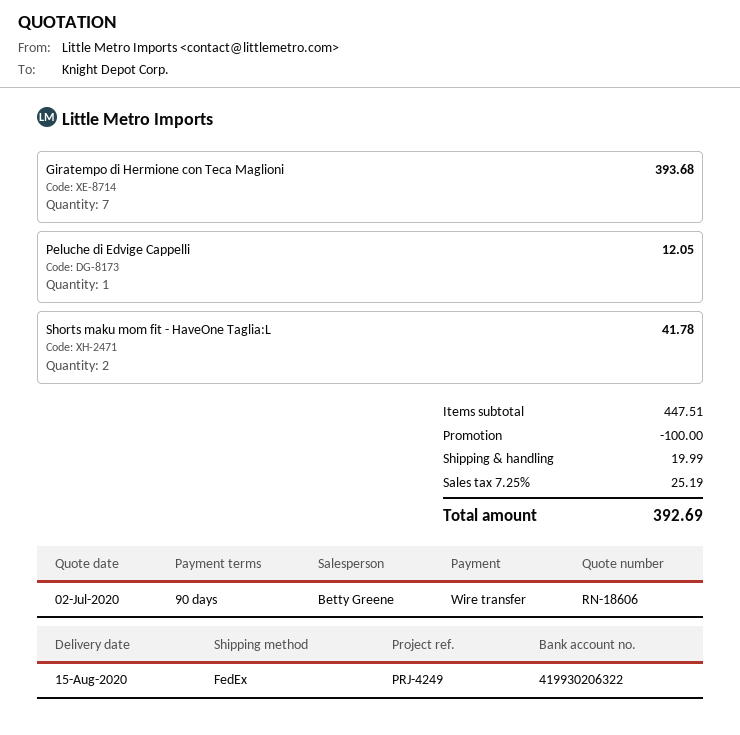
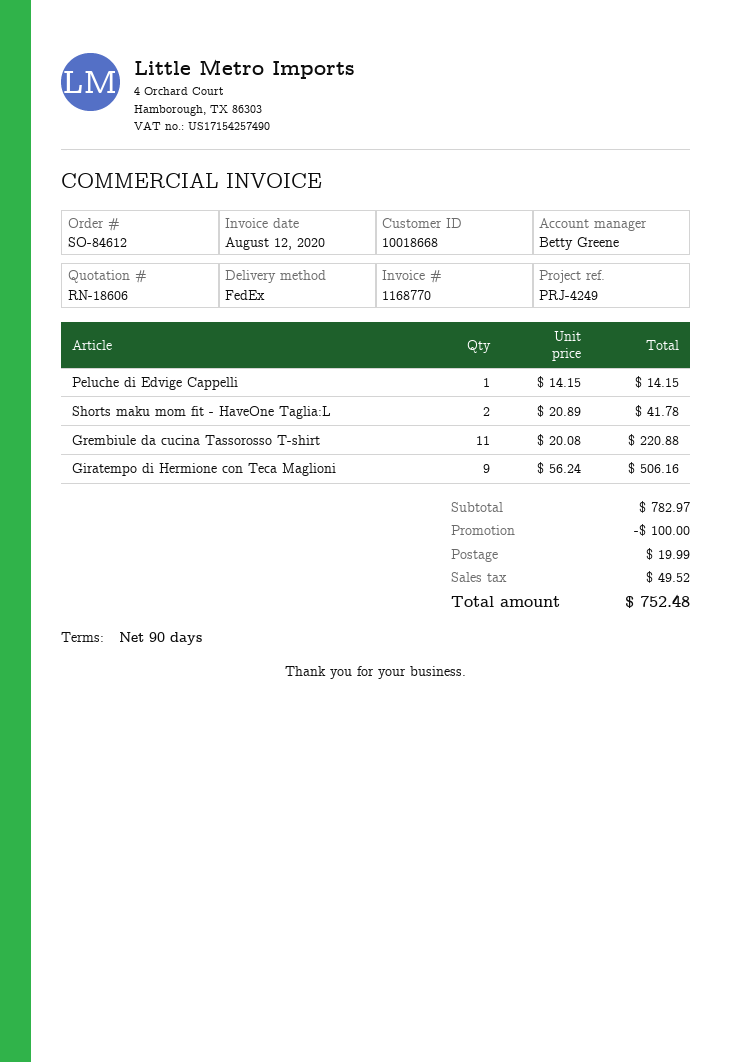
Giratempo di Hermione con Teca Maglioni: 7 for 393.68 -> 9 for 506.16
Peluche di Edvige Cappelli: 1 for 12.05 -> 1 for 14.15
Grembiule da cucina Tassorosso T-shirt: none -> 11 for 220.88
subtotal: 447.51 -> 782.97
tax: 25.19 -> 49.52
total: 392.69 -> 752.48

